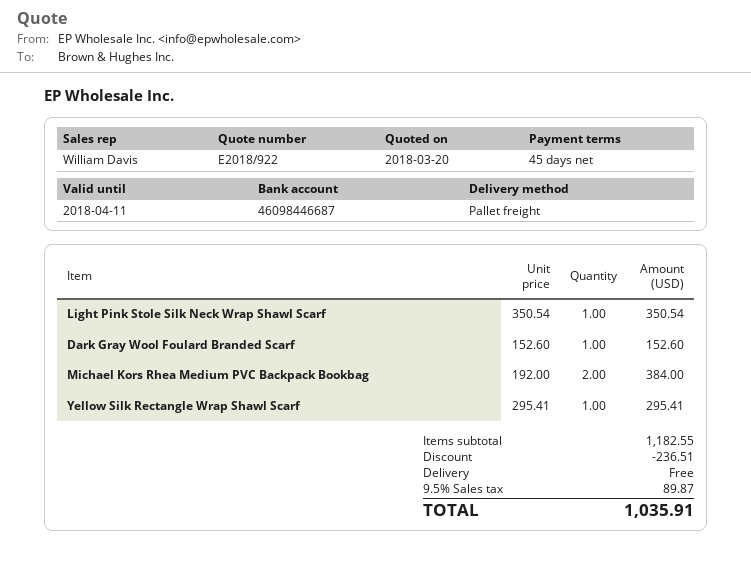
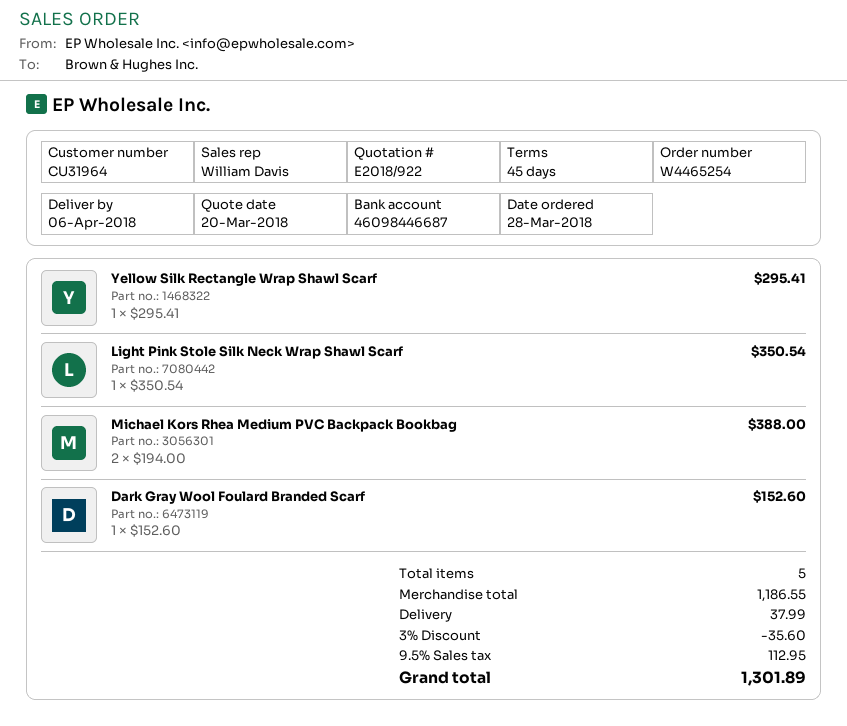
Michael Kors Rhea Medium PVC Backpack Bookbag: 2 x 192.00 = 384.00 -> 2 x 194.00 = 388.00
subtotal: 1182.55 -> 1186.55
discount: 236.51 -> 35.60
shipping: 0.00 -> 37.99
tax: 9.5% = 89.87 -> 9.5% = 112.95
total: 1035.91 -> 1301.89

